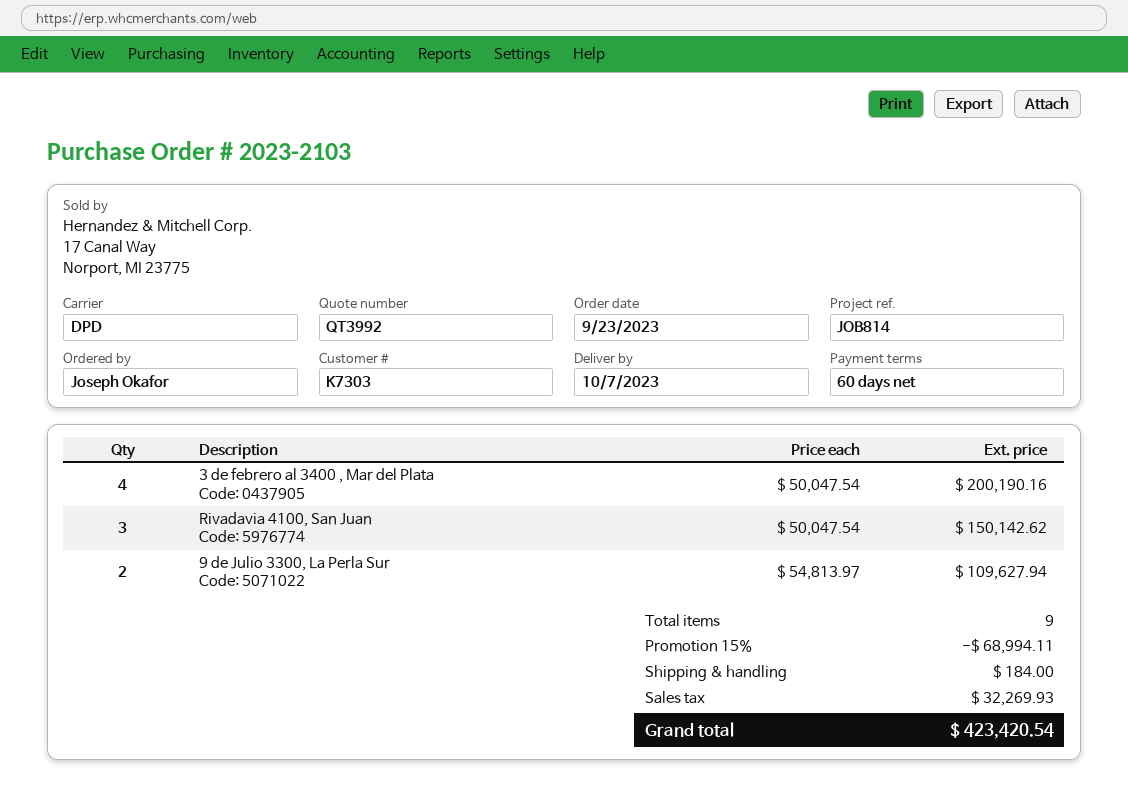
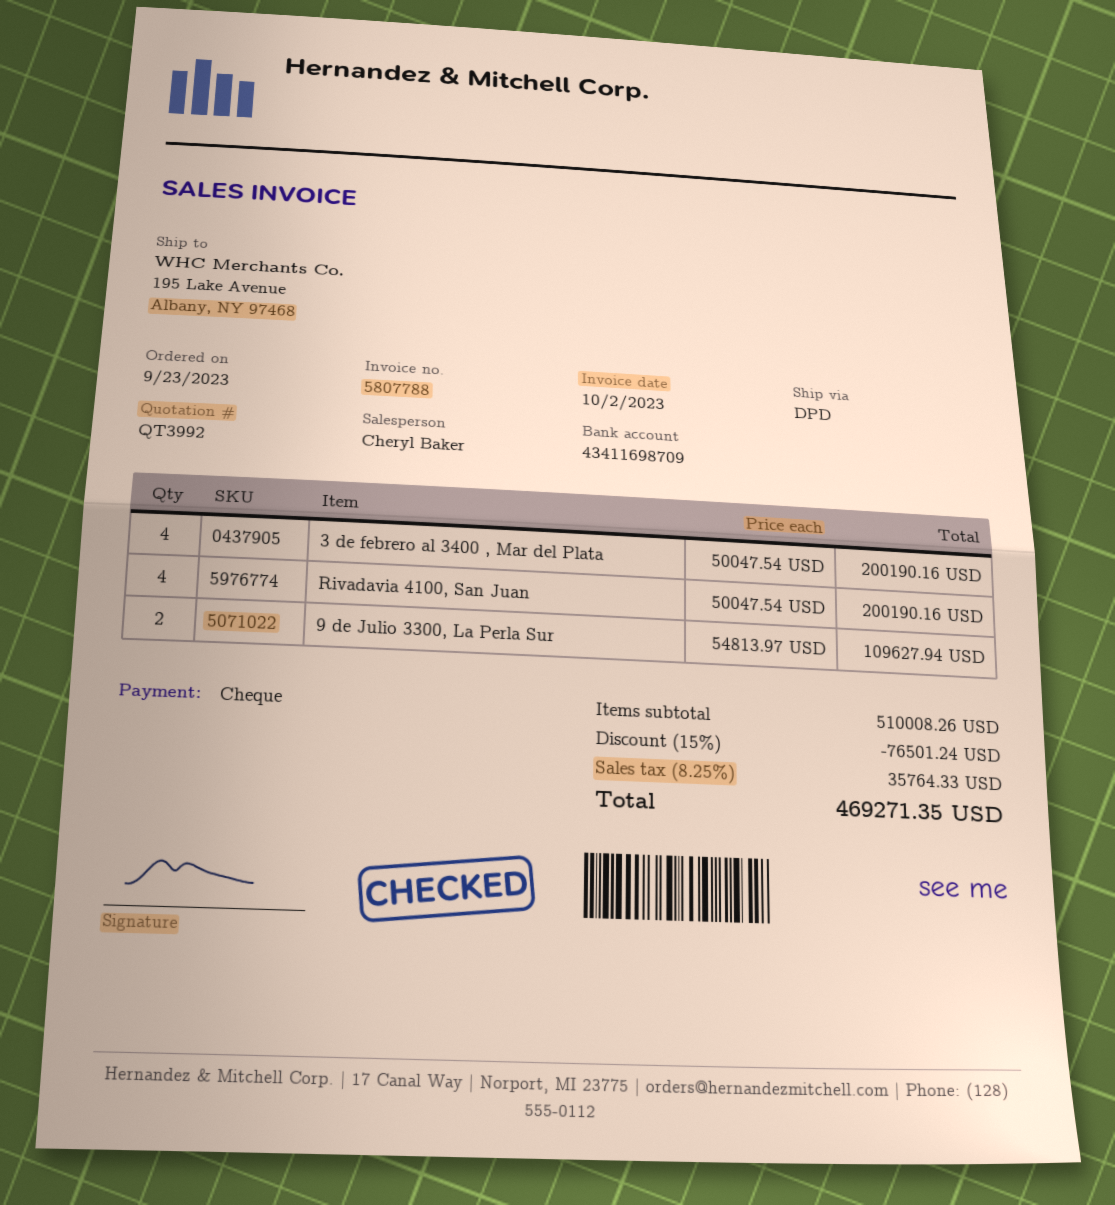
Rivadavia 4100, San Juan: 3 x 50047.54 = 150142.62 -> 4 x 50047.54 = 200190.16
discount: 15% = 68994.11 -> 15% = 76501.24
shipping: 184.00 -> none
tax: 32269.93 -> 35764.33
total: 423420.54 -> 469271.35

